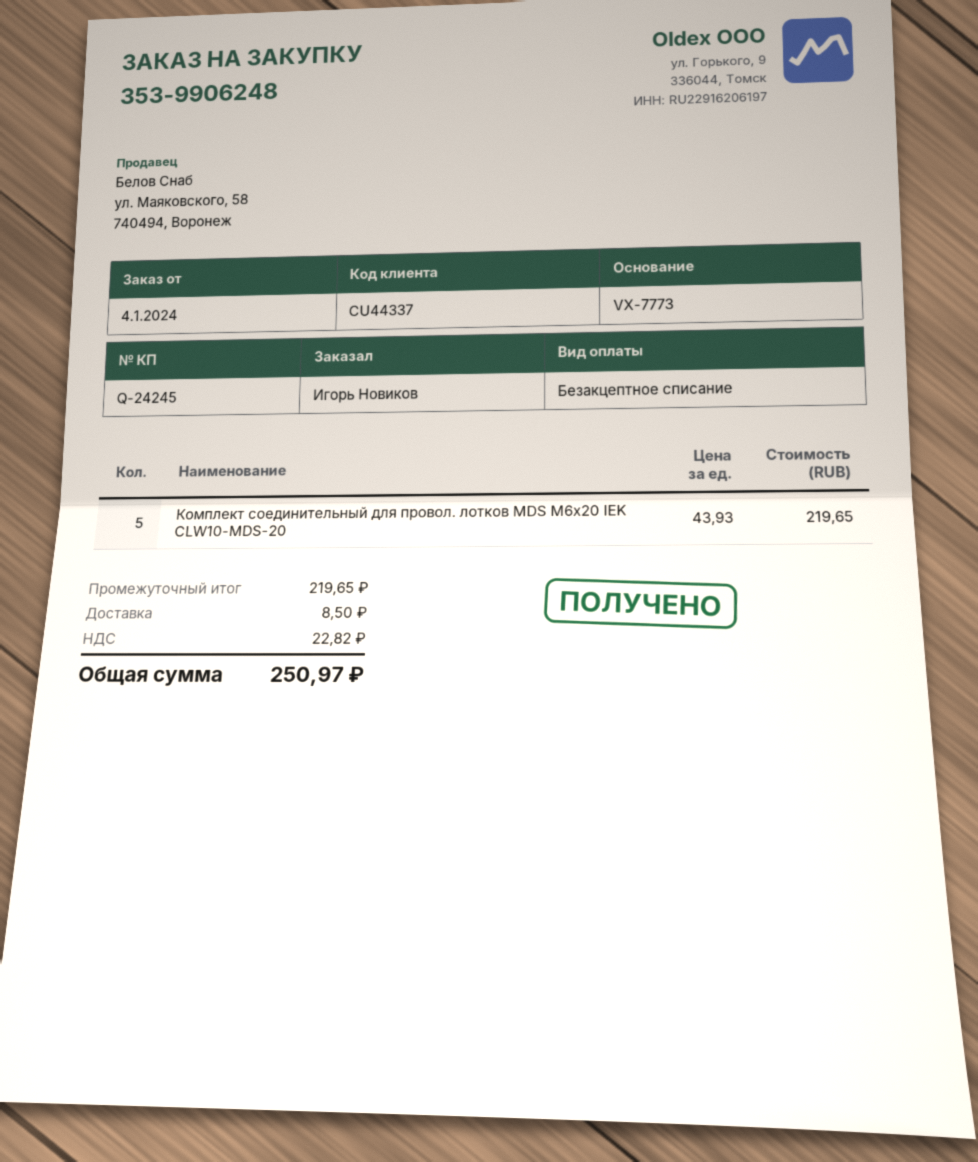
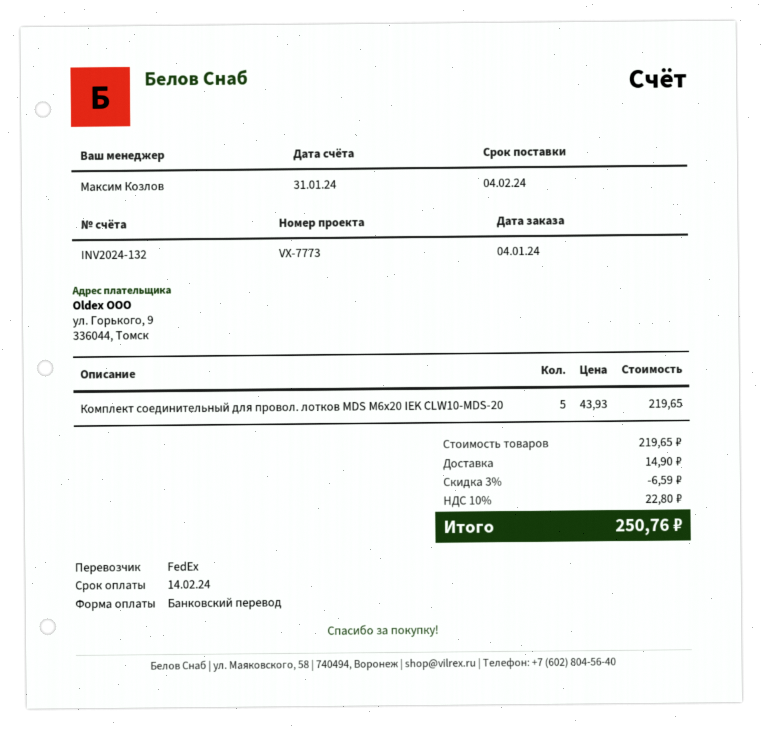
payment method: direct debit -> bank transfer
discount: none -> 3% = 6.59
shipping: 8.50 -> 14.90
tax: 22.82 -> 22.80
total: 250.97 -> 250.76

